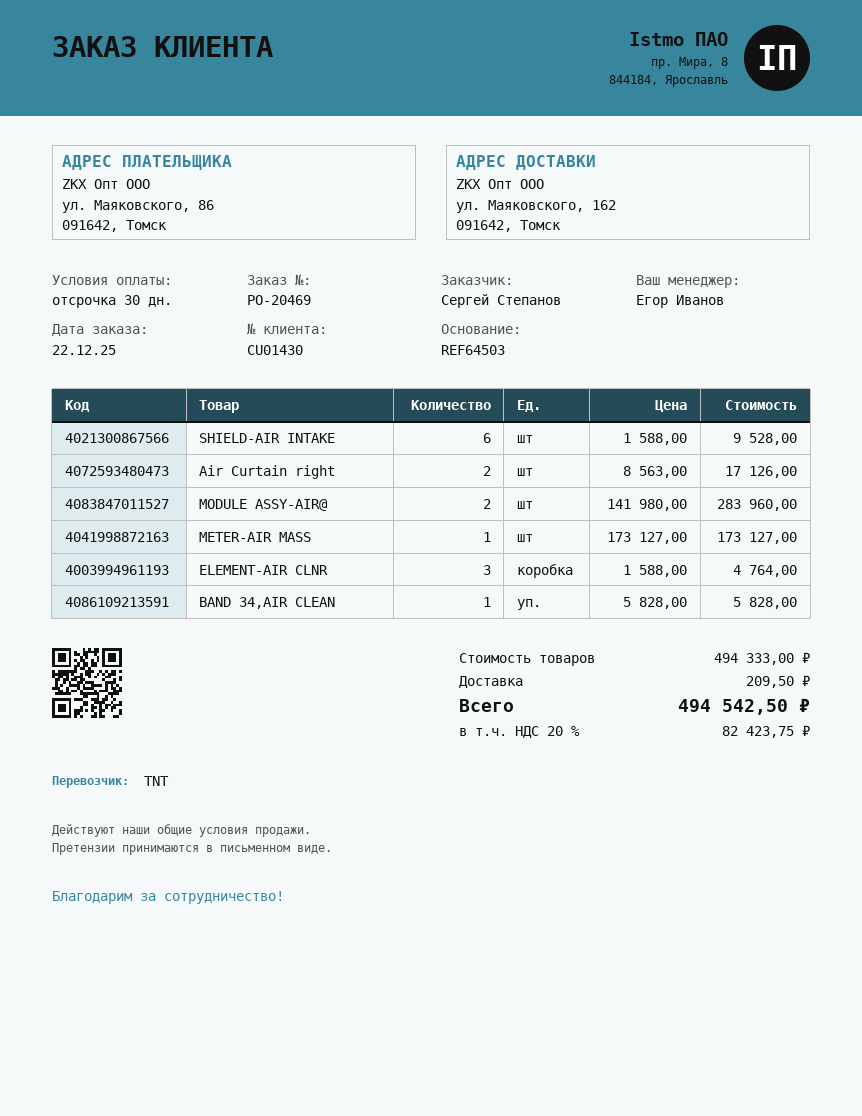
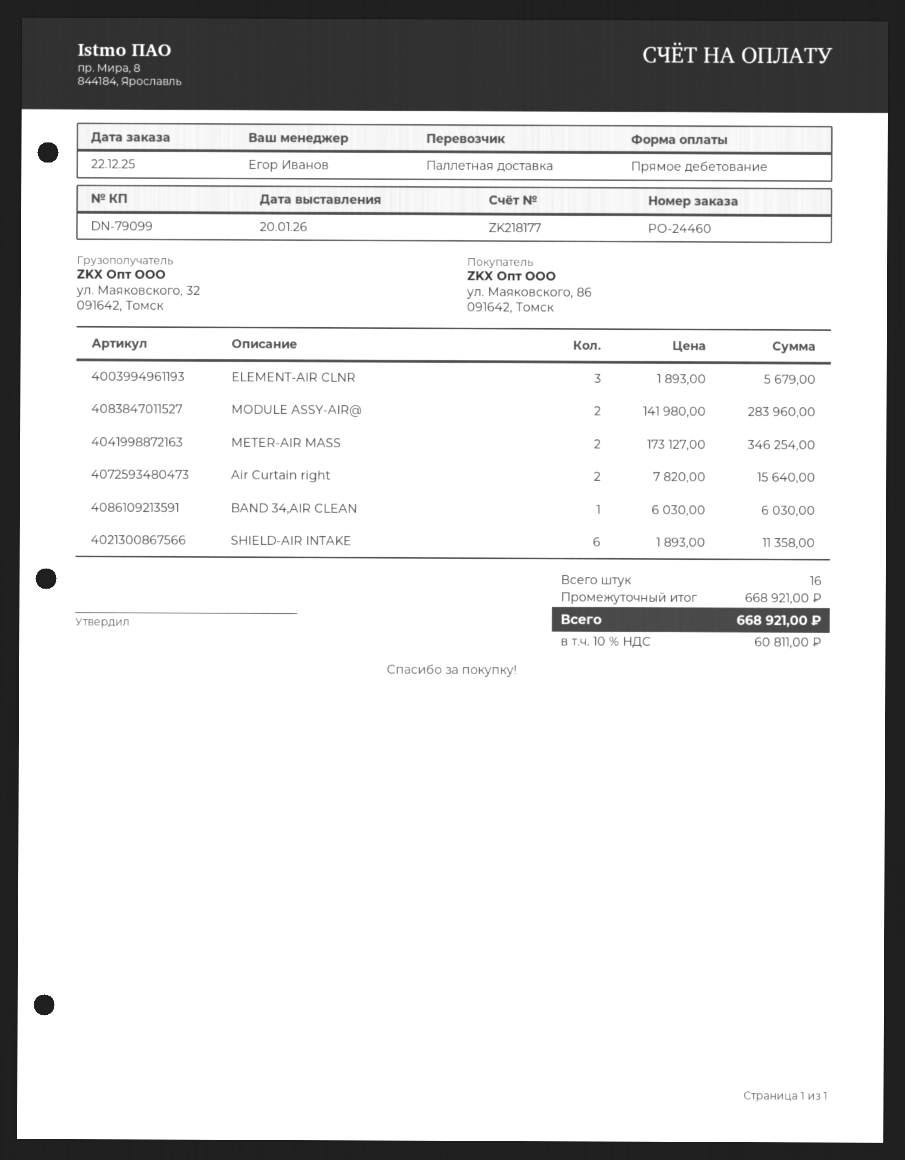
order number: PO-20469 -> PO-24460
shipping method: TNT -> pallet freight
ship to: ул. Маяковского, 162, 091642, Томск -> ул. Маяковского, 32, 091642, Томск
SHIELD-AIR INTAKE: 6 x 1588.00 = 9528.00 -> 6 x 1893.00 = 11358.00
Air Curtain right: 2 x 8563.00 = 17126.00 -> 2 x 7820.00 = 15640.00
METER-AIR MASS: 1 x 173127.00 = 173127.00 -> 2 x 173127.00 = 346254.00
ELEMENT-AIR CLNR: 3 x 1588.00 = 4764.00 -> 3 x 1893.00 = 5679.00
BAND 34,AIR CLEAN: 1 x 5828.00 = 5828.00 -> 1 x 6030.00 = 6030.00
subtotal: 494333.00 -> 668921.00
shipping: 209.50 -> none
tax: 20% = 82423.75 -> 10% = 60811.00
total: 494542.50 -> 668921.00

